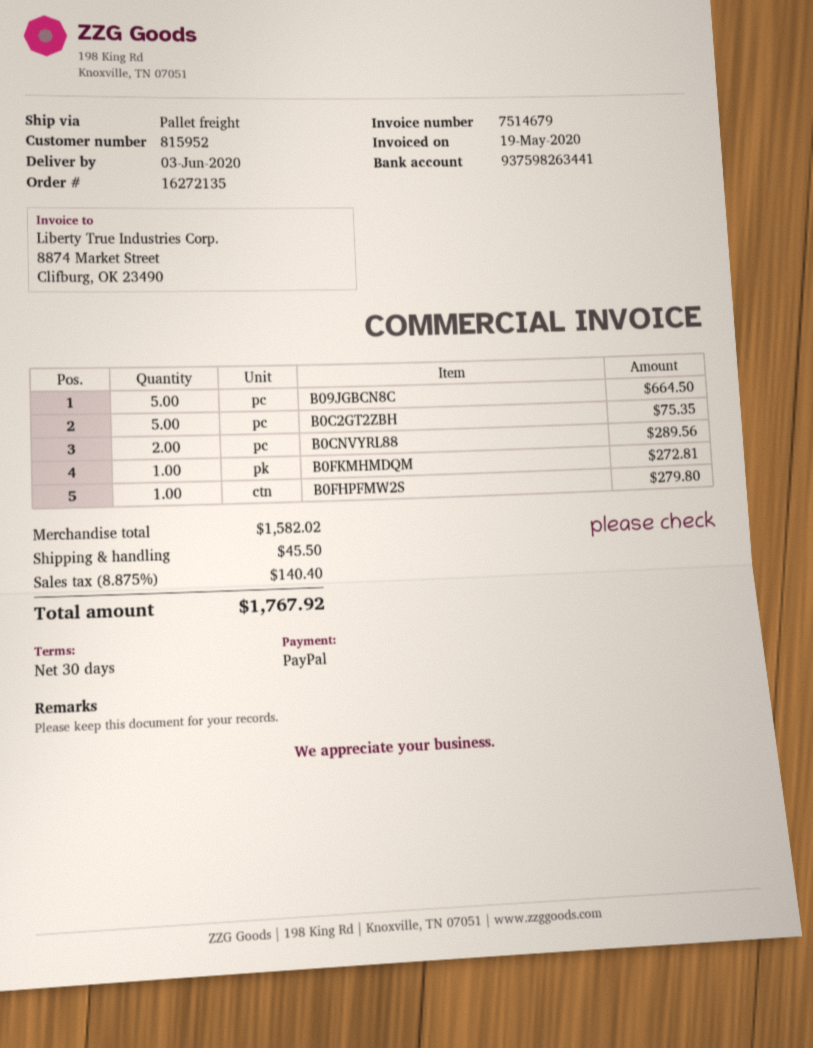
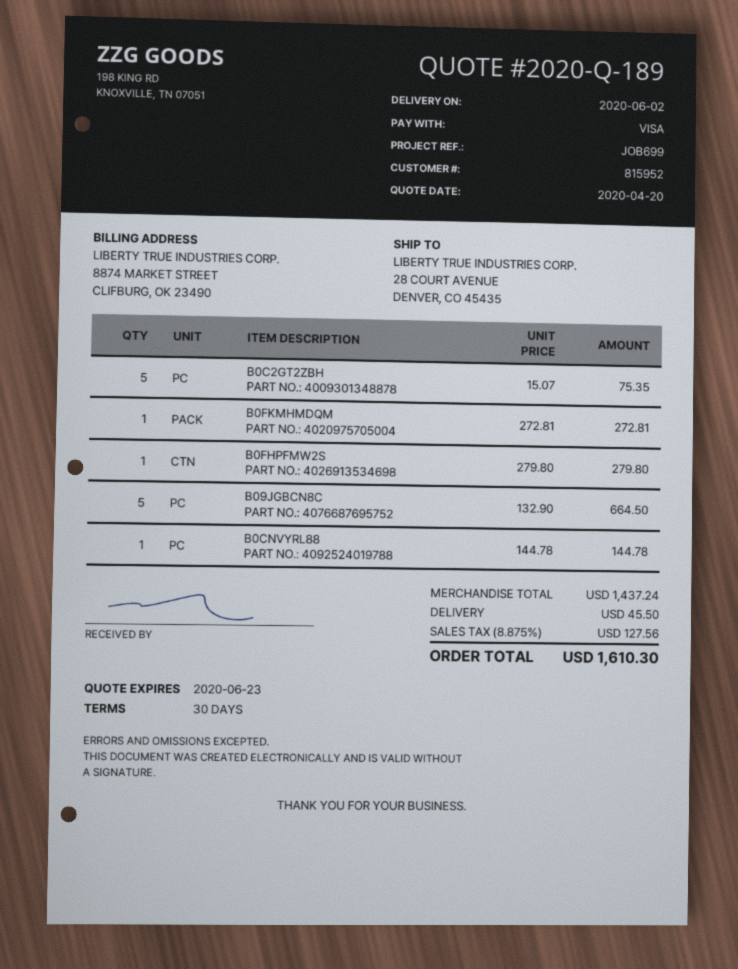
delivery date: 2020-06-03 -> 2020-06-02
payment method: PayPal -> Visa
B0CNVYRL88: 2 for 289.56 -> 1 for 144.78
subtotal: 1582.02 -> 1437.24
tax: 8.875% = 140.40 -> 8.875% = 127.56
total: 1767.92 -> 1610.30

